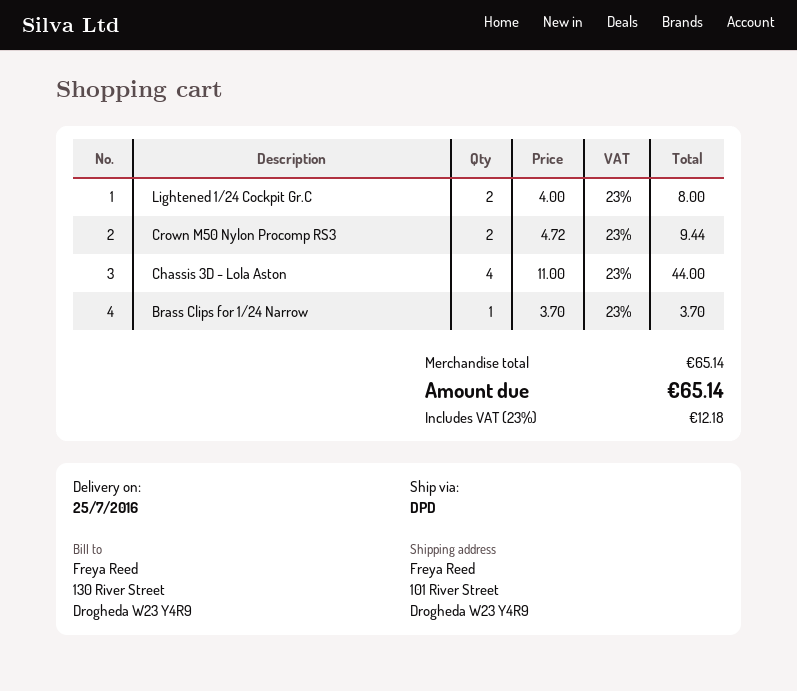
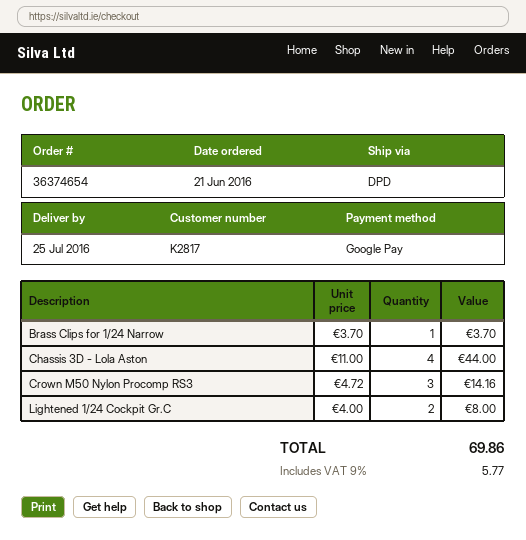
Crown M50 Nylon Procomp RS3: 2 x 4.72 = 9.44 -> 3 x 4.72 = 14.16
tax: 23% = 12.18 -> 9% = 5.77
total: 65.14 -> 69.86

